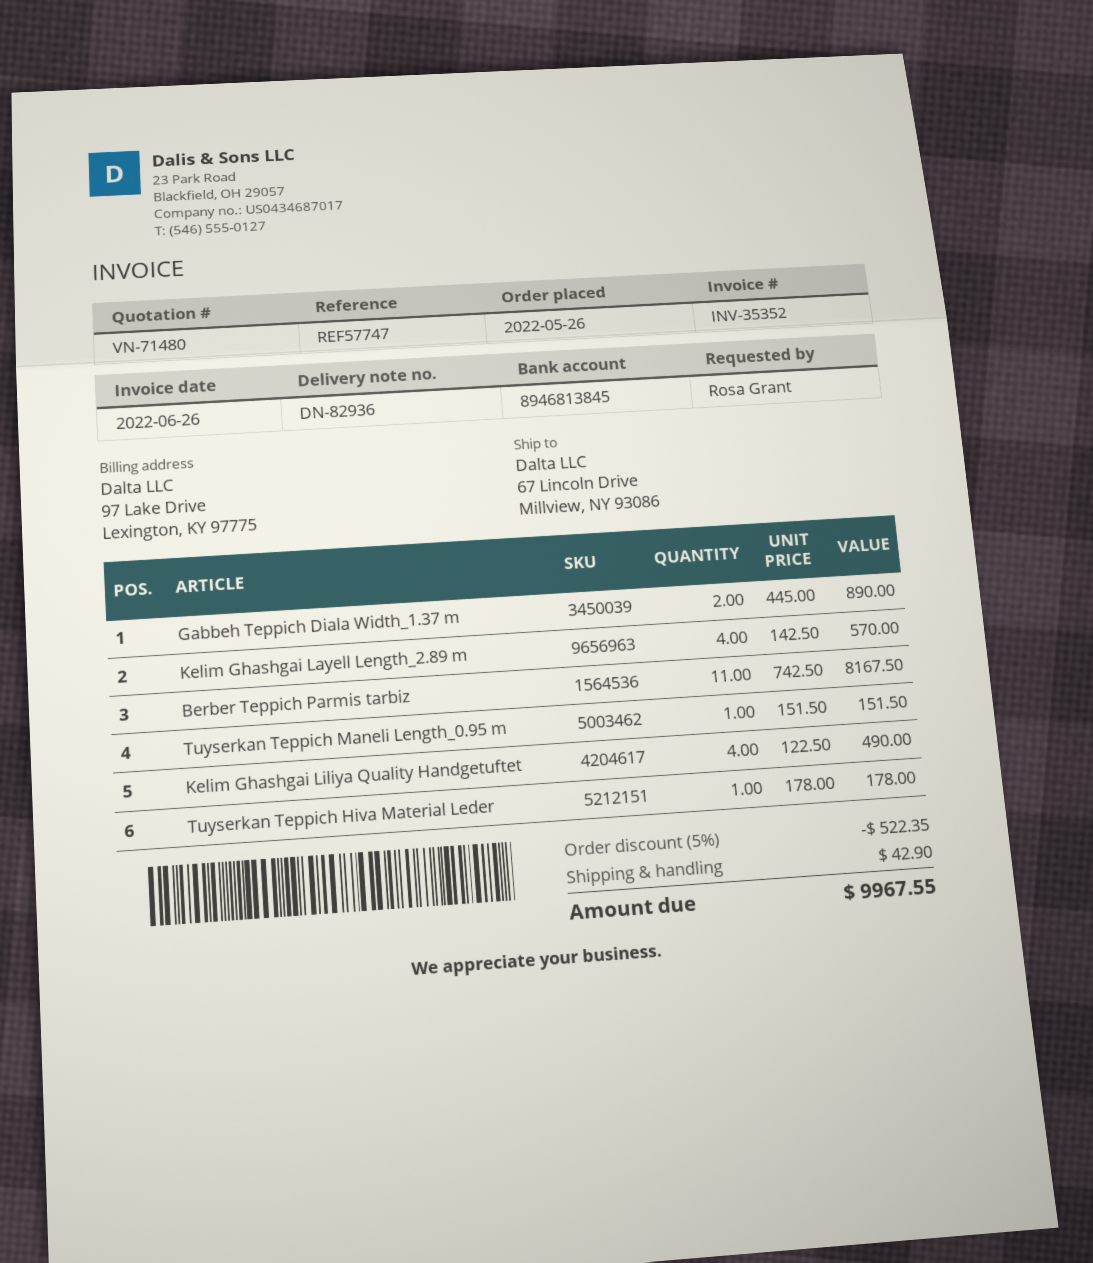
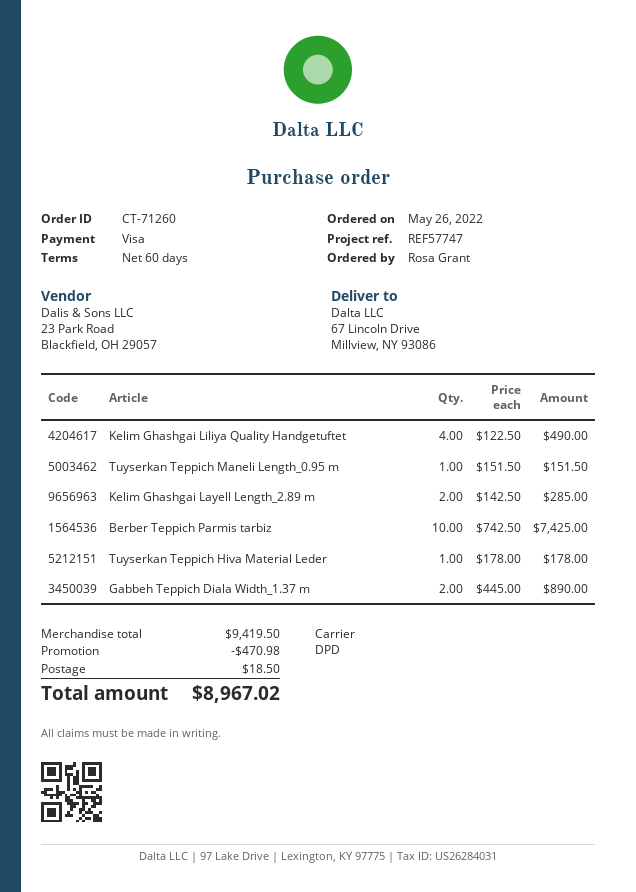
Kelim Ghashgai Layell Length_2.89 m: 4 x 142.50 = 570.00 -> 2 x 142.50 = 285.00
Berber Teppich Parmis tarbiz: 11 x 742.50 = 8167.50 -> 10 x 742.50 = 7425.00
discount: 522.35 -> 470.98
shipping: 42.90 -> 18.50
total: 9967.55 -> 8967.02

